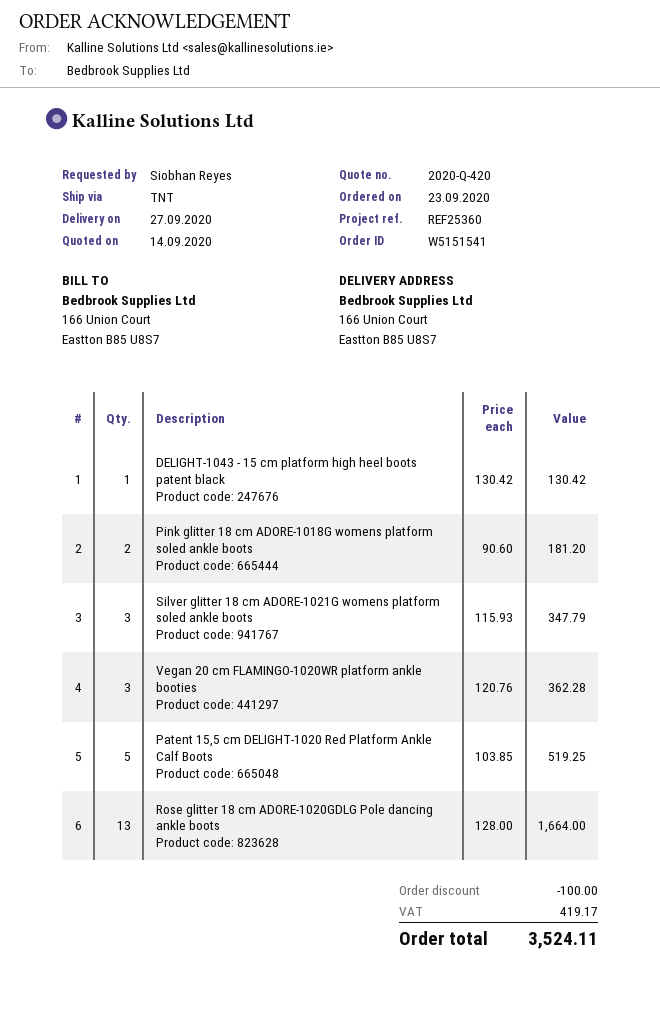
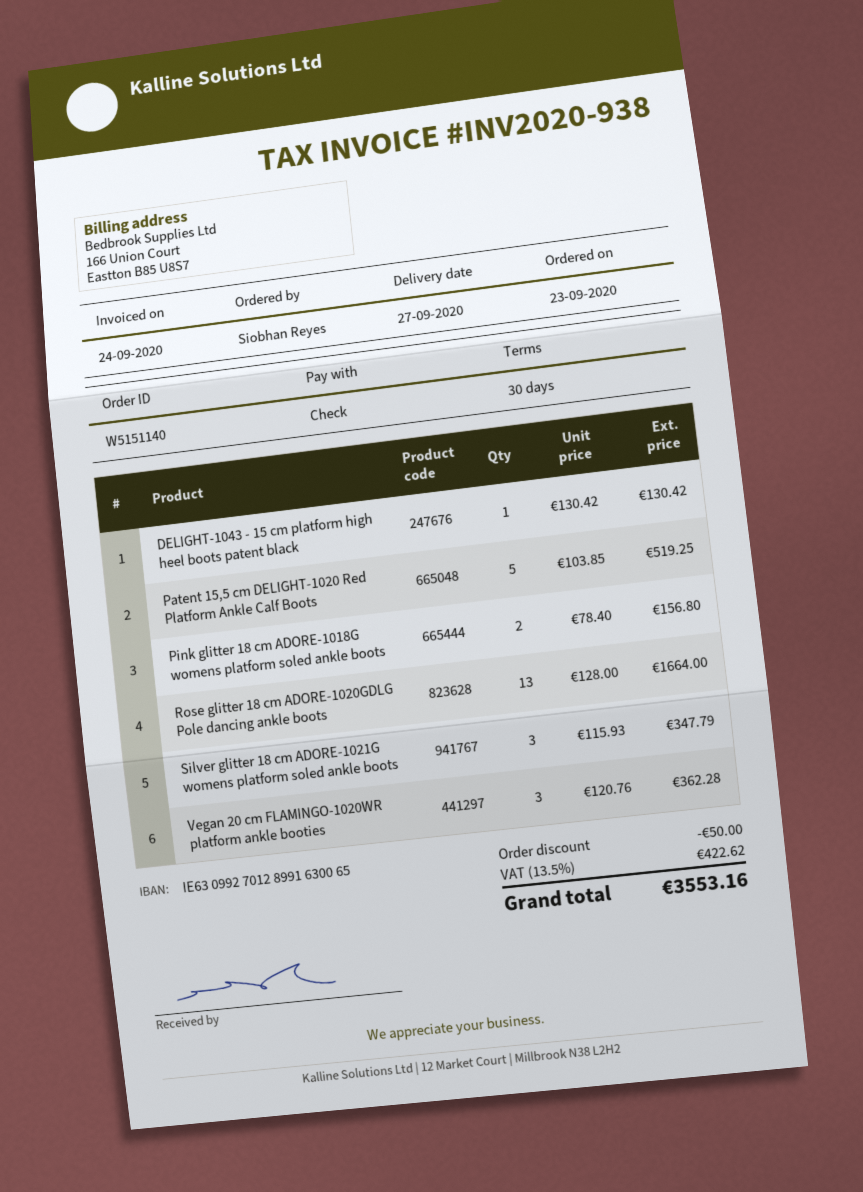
order number: W5151541 -> W5151140
Pink glitter 18 cm ADORE-1018G womens platform soled ankle boots: 2 x 90.60 = 181.20 -> 2 x 78.40 = 156.80
discount: 100.00 -> 50.00
tax: 419.17 -> 422.62
total: 3524.11 -> 3553.16

